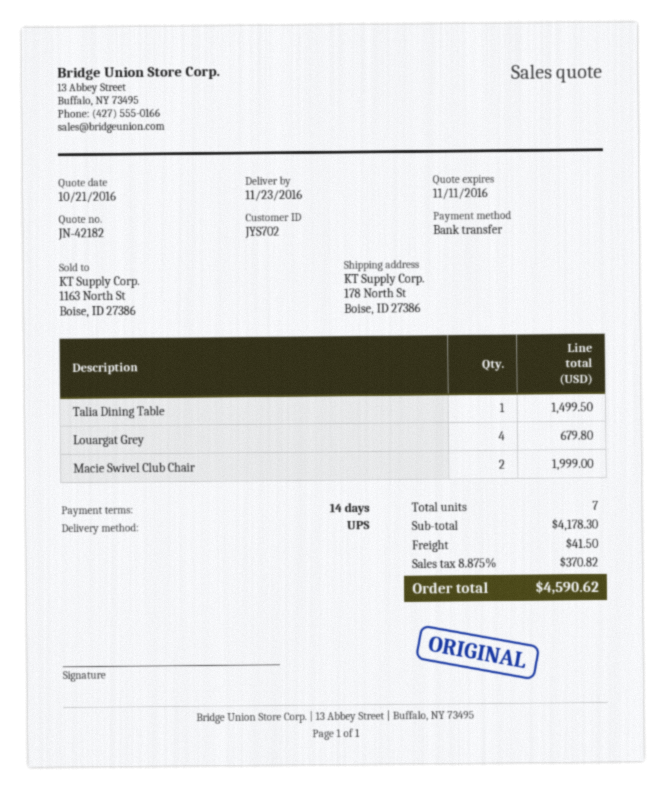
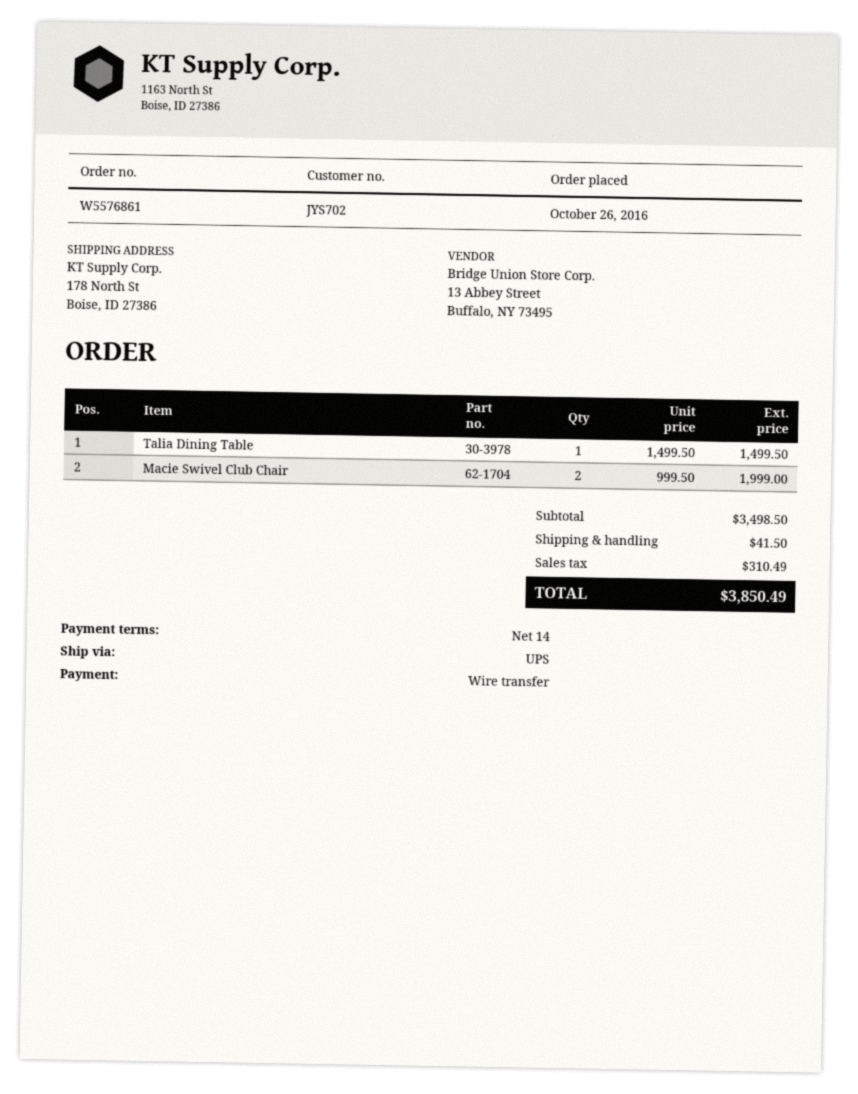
Louargat Grey: 4 for 679.80 -> none
subtotal: 4178.30 -> 3498.50
tax: 370.82 -> 310.49
total: 4590.62 -> 3850.49

